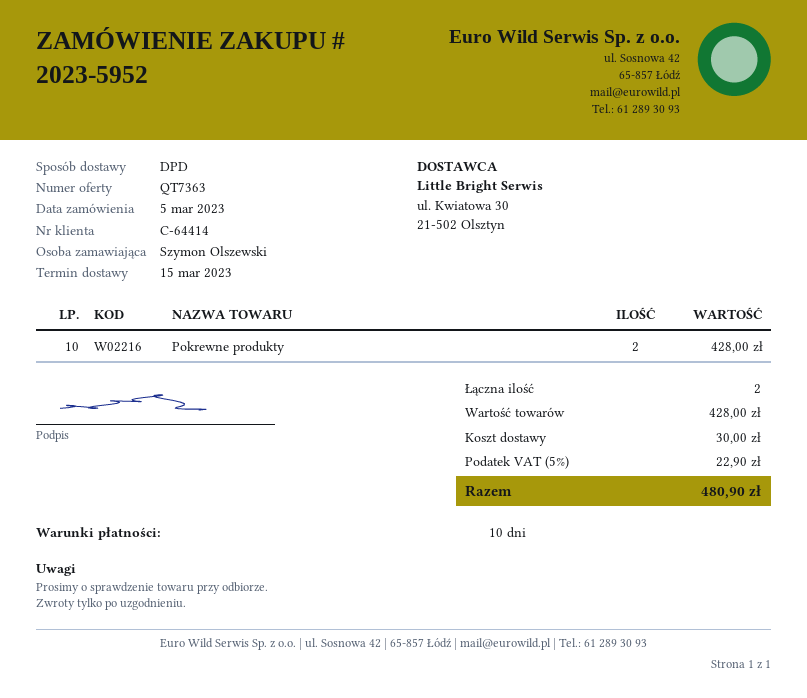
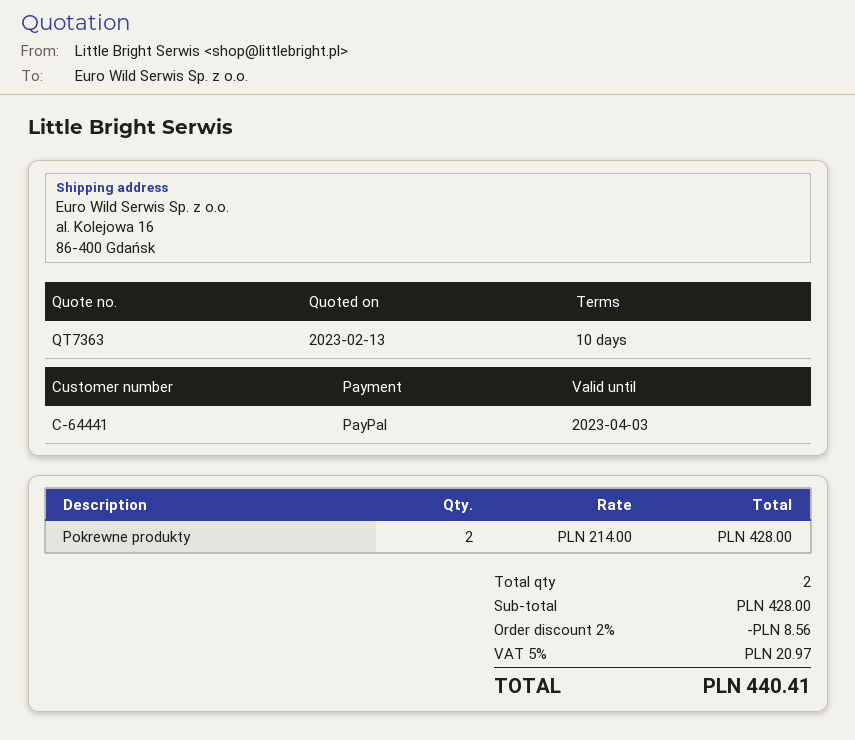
customer number: C-64414 -> C-64441
discount: none -> 2% = 8.56
shipping: 30.00 -> none
tax: 5% = 22.90 -> 5% = 20.97
total: 480.90 -> 440.41

